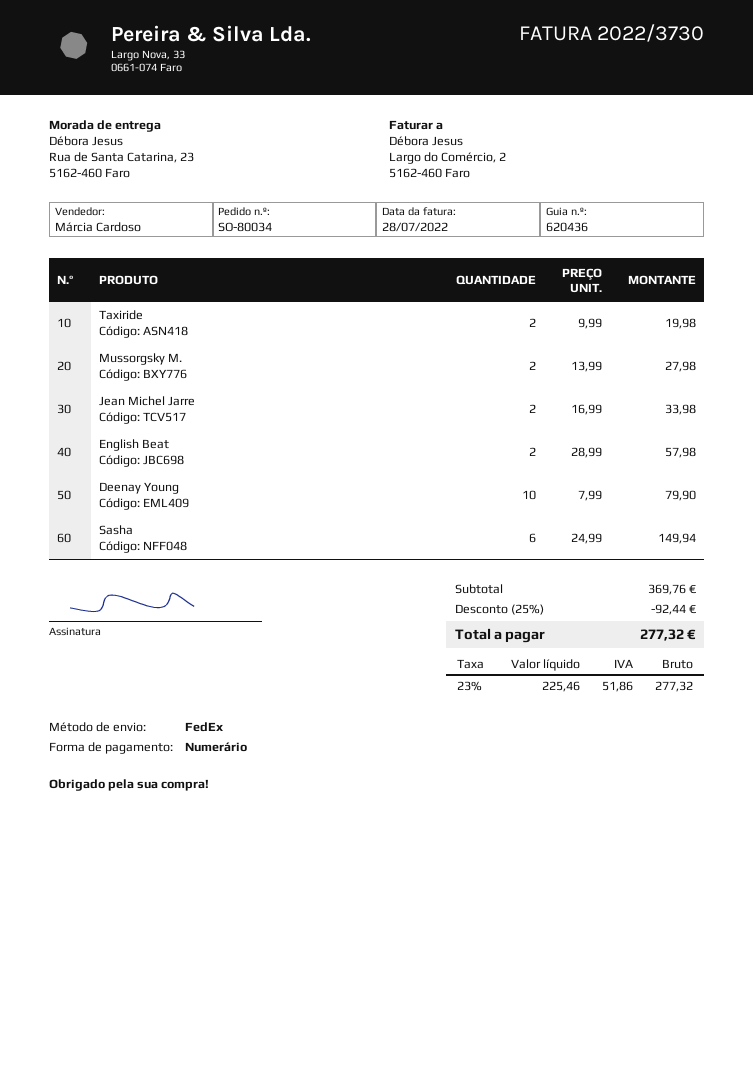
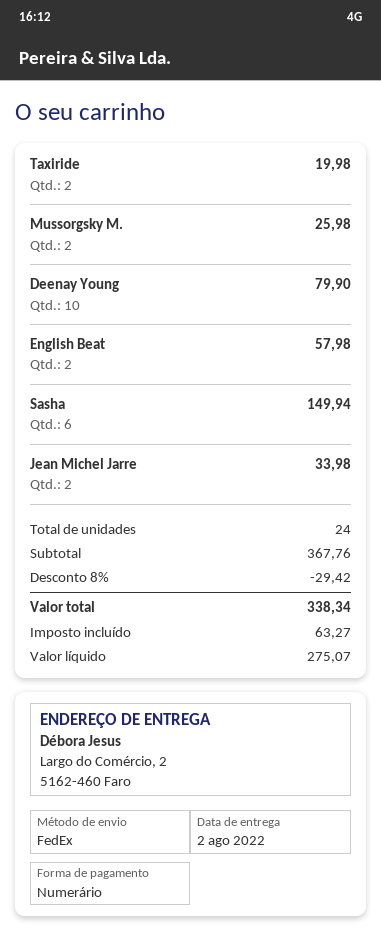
ship to: Rua de Santa Catarina, 23, 5162-460 Faro -> Largo do Comércio, 2, 5162-460 Faro
Mussorgsky M.: 2 for 27.98 -> 2 for 25.98
subtotal: 369.76 -> 367.76
discount: 25% = 92.44 -> 8% = 29.42
net: 225.46 -> 275.07
tax: 51.86 -> 63.27
total: 277.32 -> 338.34

